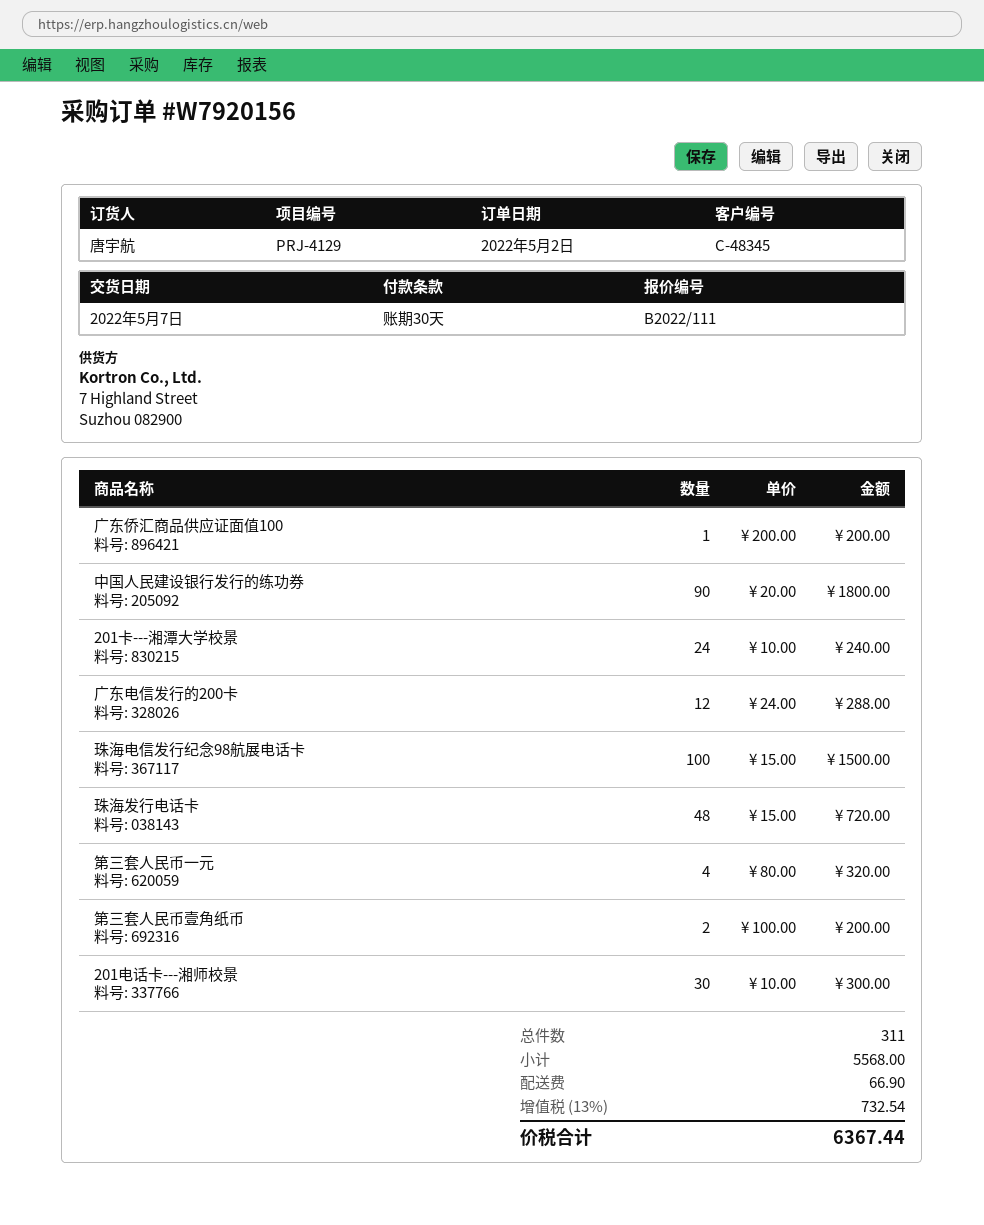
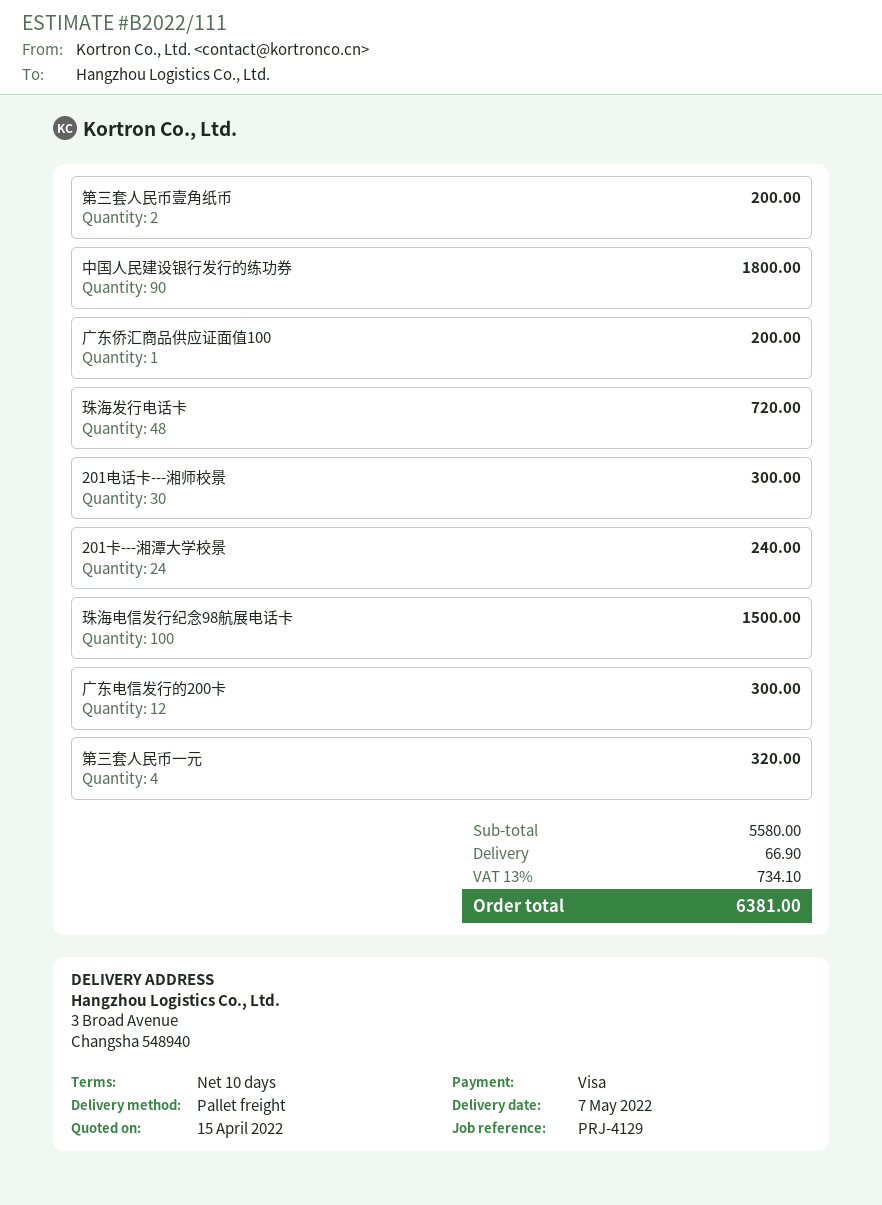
payment terms: 30 days -> 10 days
广东电信发行的200卡: 12 for 288.00 -> 12 for 300.00
subtotal: 5568.00 -> 5580.00
tax: 13% = 732.54 -> 13% = 734.10
total: 6367.44 -> 6381.00

